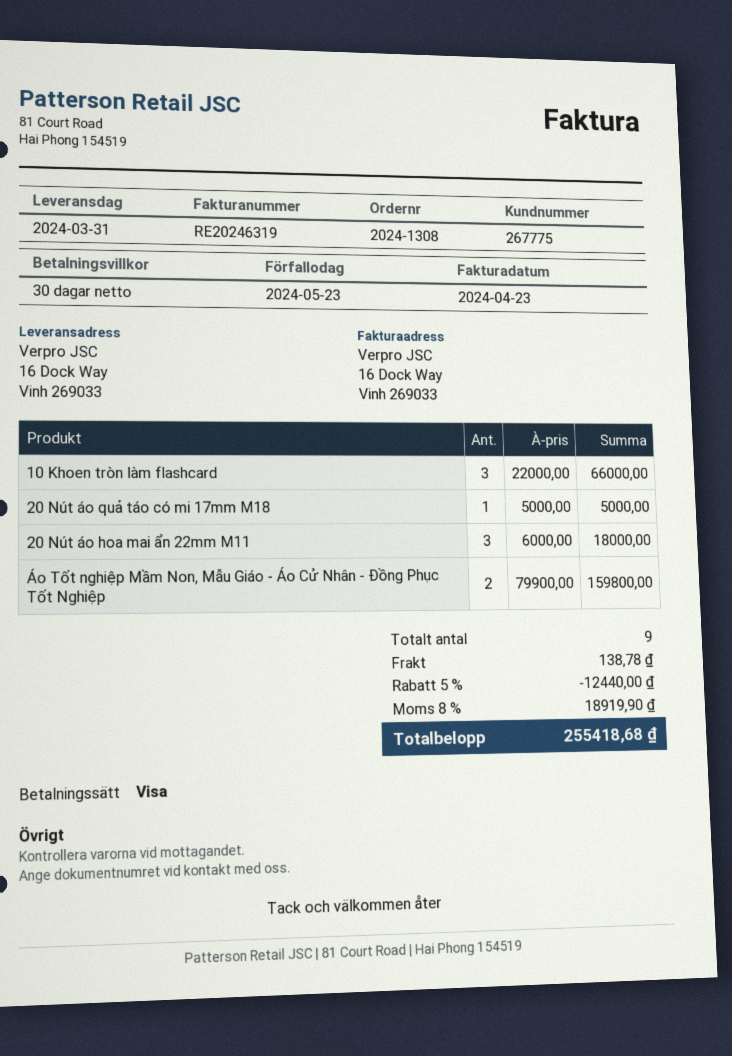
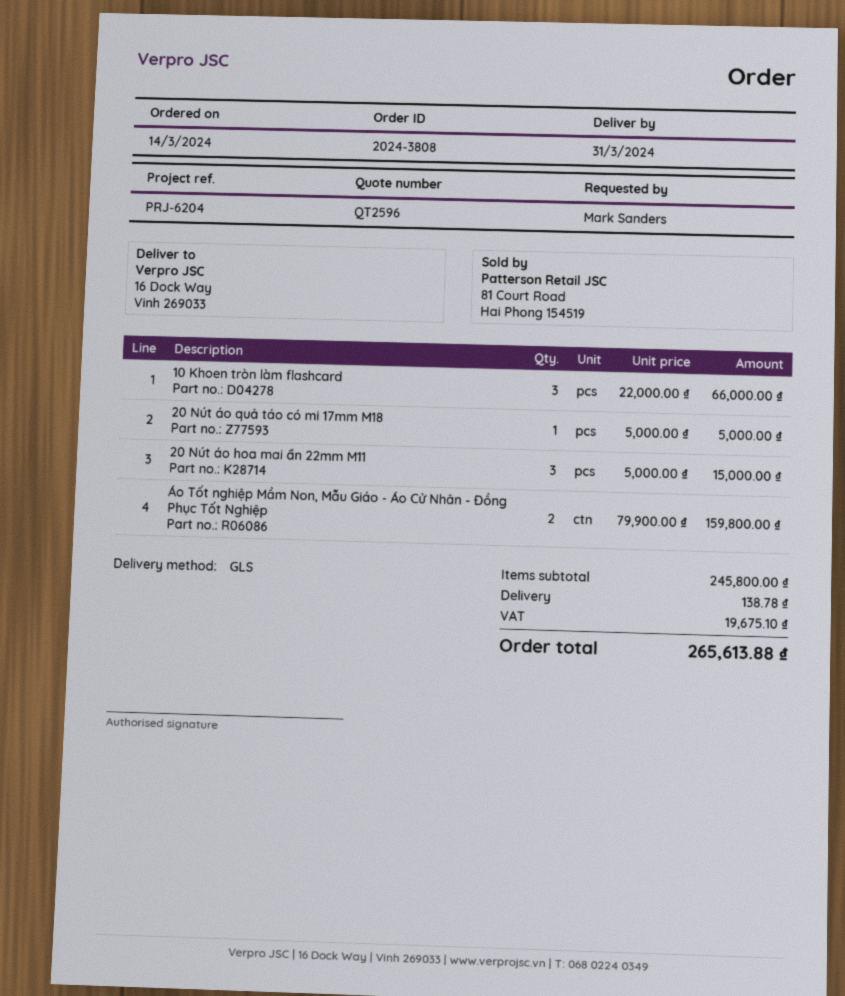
order number: 2024-1308 -> 2024-3808
20 Nút áo hoa mai ẩn 22mm M11: 3 x 6000.00 = 18000.00 -> 3 x 5000.00 = 15000.00
discount: 5% = 12440.00 -> none
tax: 18919.90 -> 19675.10
total: 255418.68 -> 265613.88

